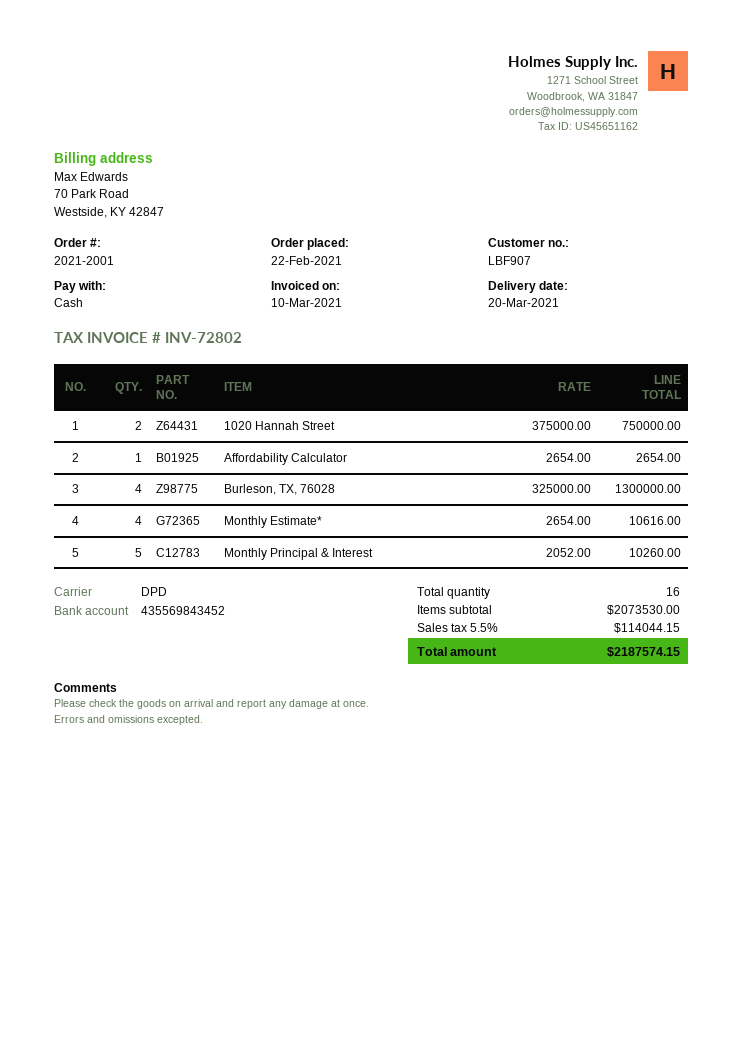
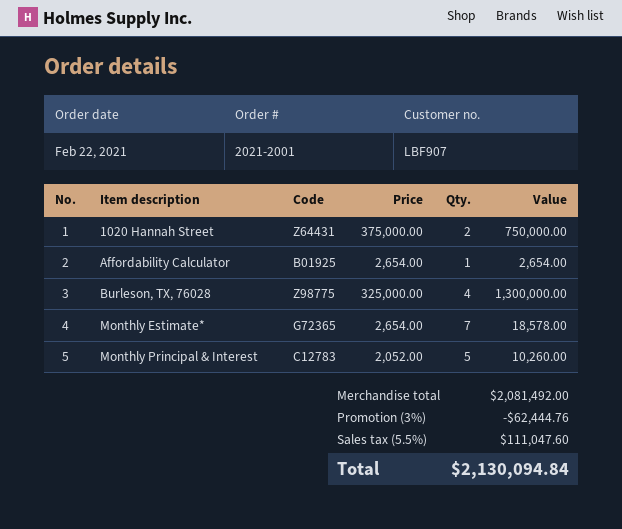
Monthly Estimate*: 4 x 2654.00 = 10616.00 -> 7 x 2654.00 = 18578.00
subtotal: 2073530.00 -> 2081492.00
discount: none -> 3% = 62444.76
tax: 5.5% = 114044.15 -> 5.5% = 111047.60
total: 2187574.15 -> 2130094.84

